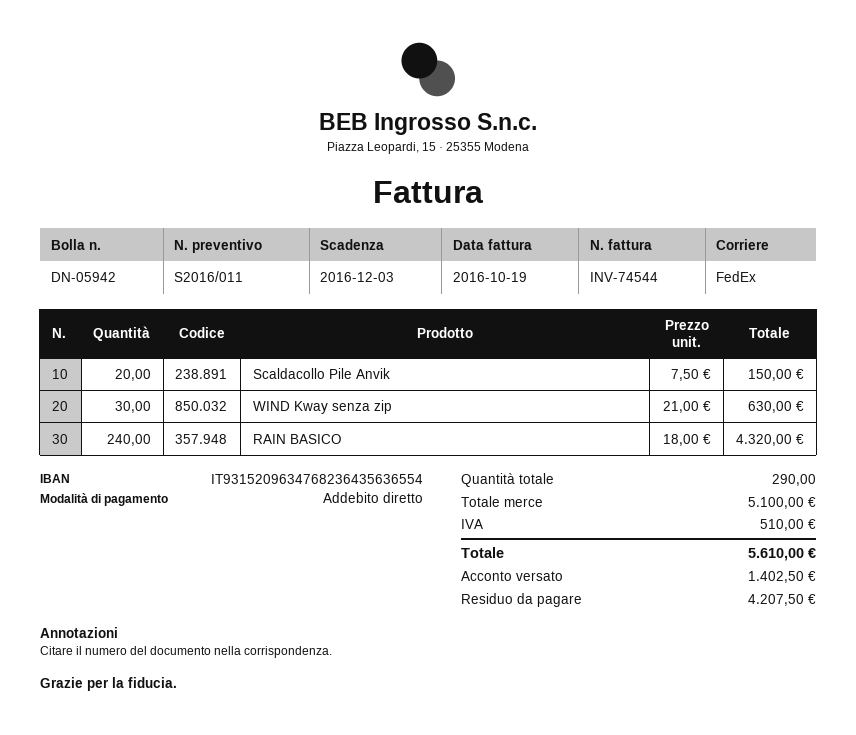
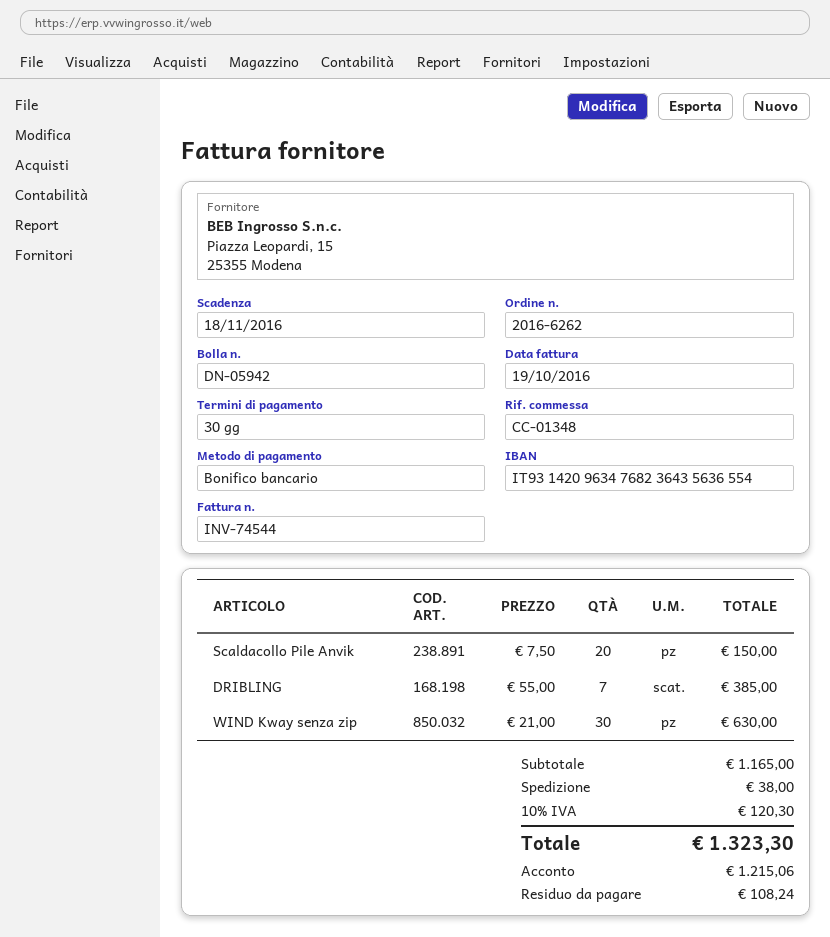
due date: 2016-12-03 -> 2016-11-18
payment method: direct debit -> bank transfer
bank account: IT9315209634768236435636554 -> IT9314209634768236435636554
RAIN BASICO: 240 x 18.00 = 4320.00 -> none
DRIBLING: none -> 7 x 55.00 = 385.00
subtotal: 5100.00 -> 1165.00
shipping: none -> 38.00
tax: 510.00 -> 120.30
total: 5610.00 -> 1323.30
deposit: 1402.50 -> 1215.06
balance: 4207.50 -> 108.24

